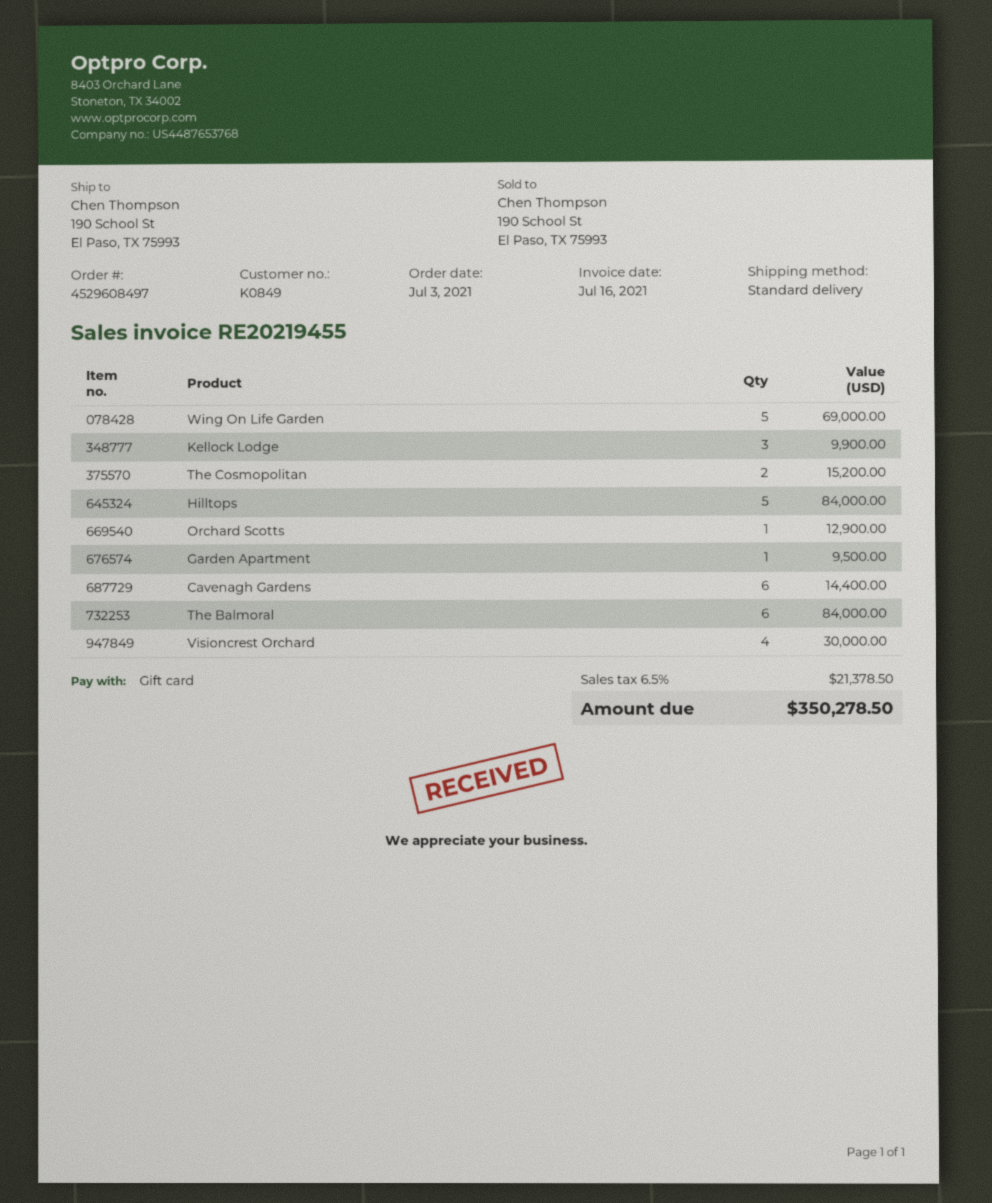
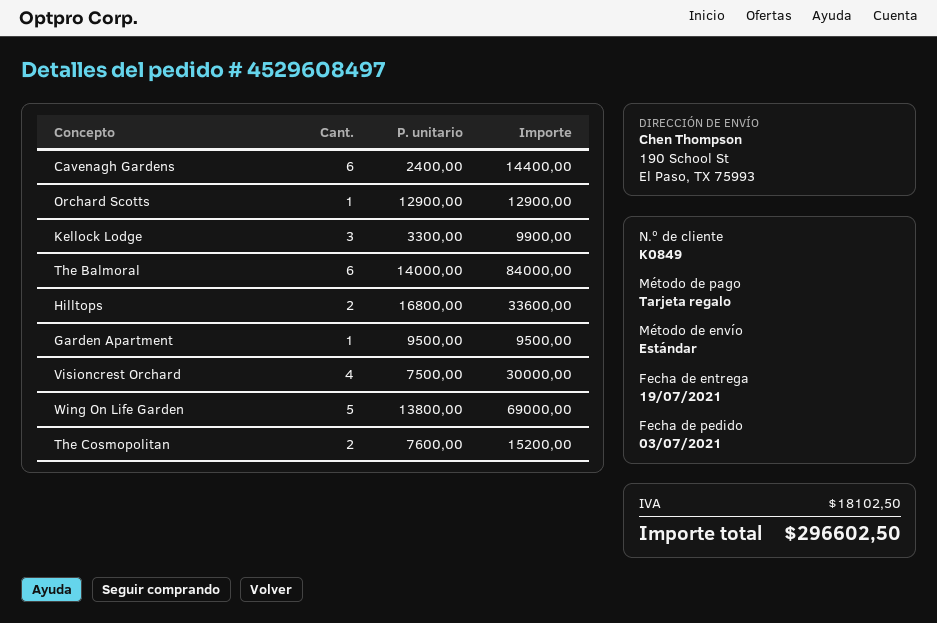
Hilltops: 5 for 84000.00 -> 2 for 33600.00
tax: 21378.50 -> 18102.50
total: 350278.50 -> 296602.50

